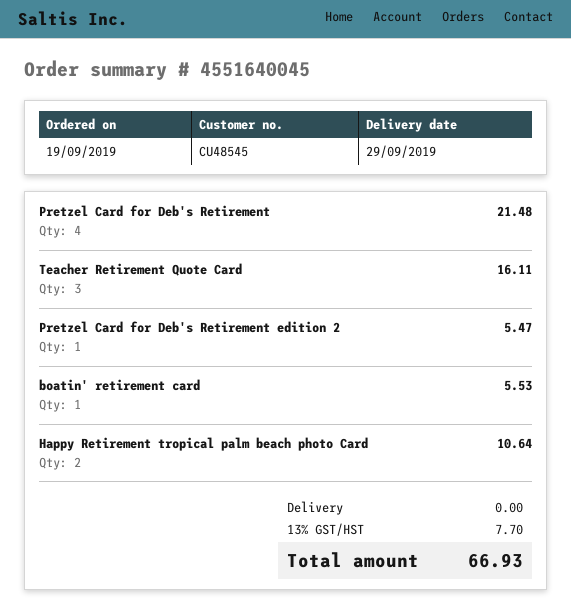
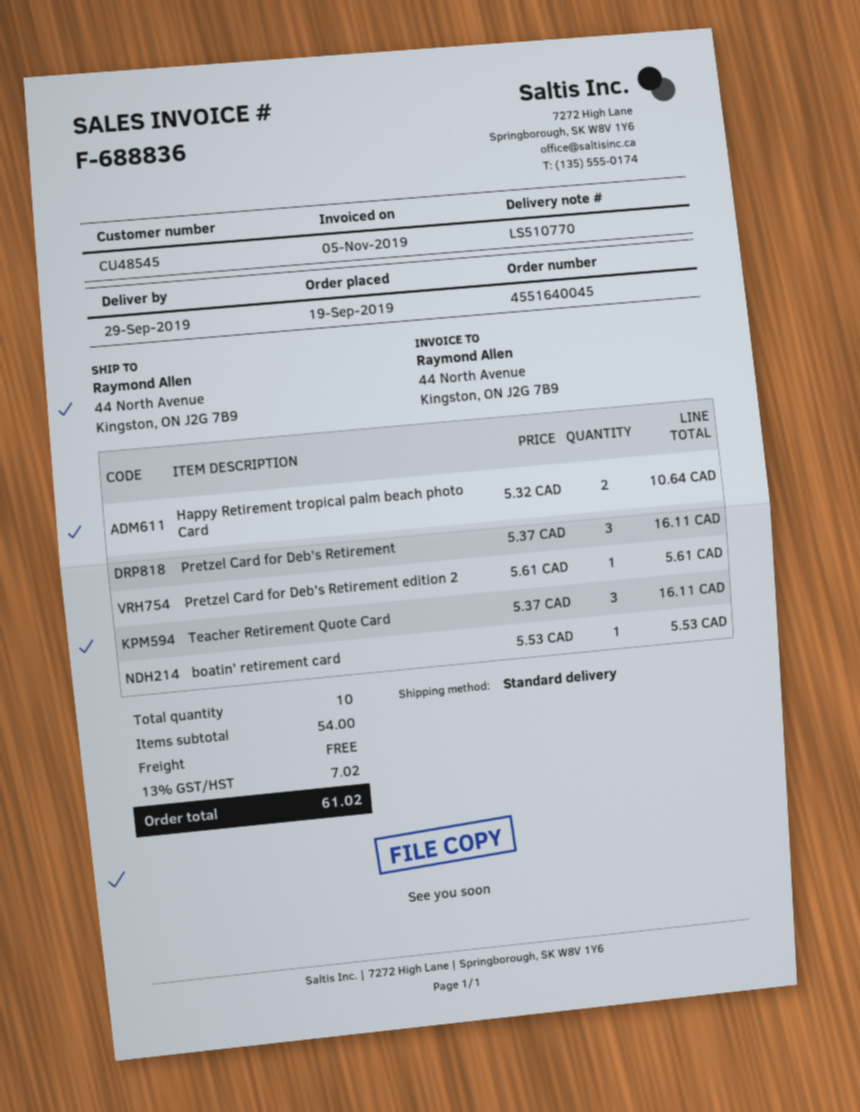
Pretzel Card for Deb's Retirement: 4 for 21.48 -> 3 for 16.11
Pretzel Card for Deb's Retirement edition 2: 1 for 5.47 -> 1 for 5.61
tax: 13% = 7.70 -> 13% = 7.02
total: 66.93 -> 61.02

